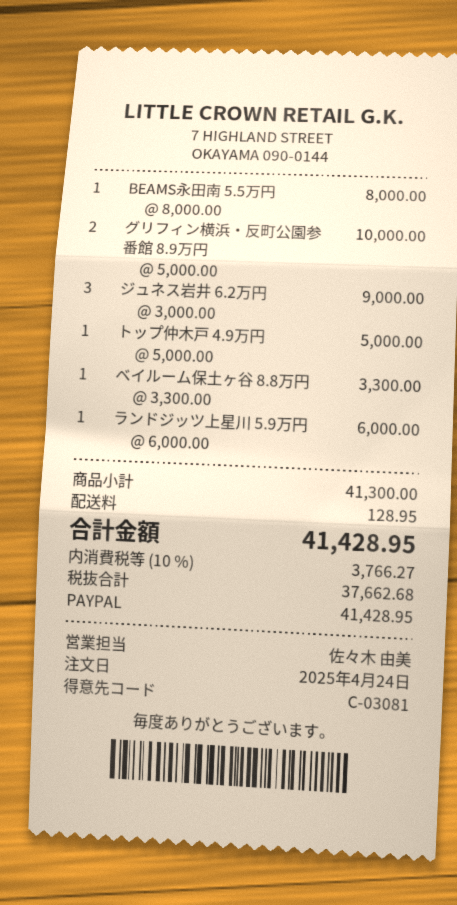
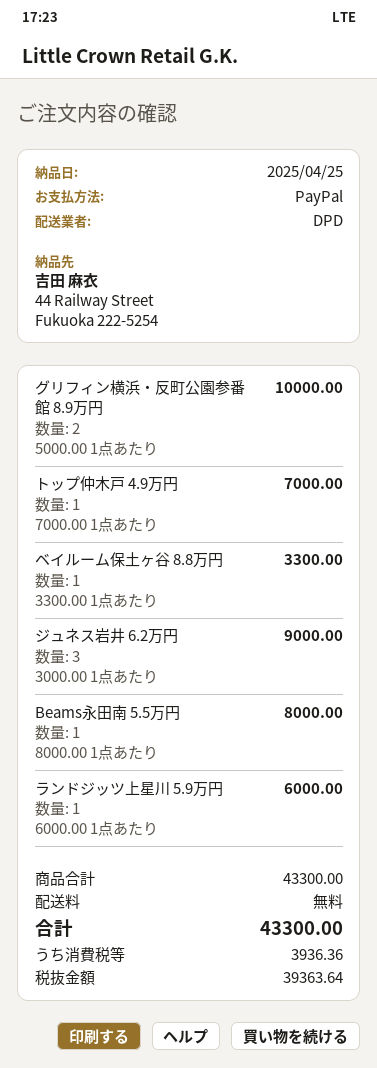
トップ仲木戸 4.9万円: 1 x 5000.00 = 5000.00 -> 1 x 7000.00 = 7000.00
subtotal: 41300.00 -> 43300.00
shipping: 128.95 -> 0.00
net: 37662.68 -> 39363.64
tax: 3766.27 -> 3936.36
total: 41428.95 -> 43300.00

